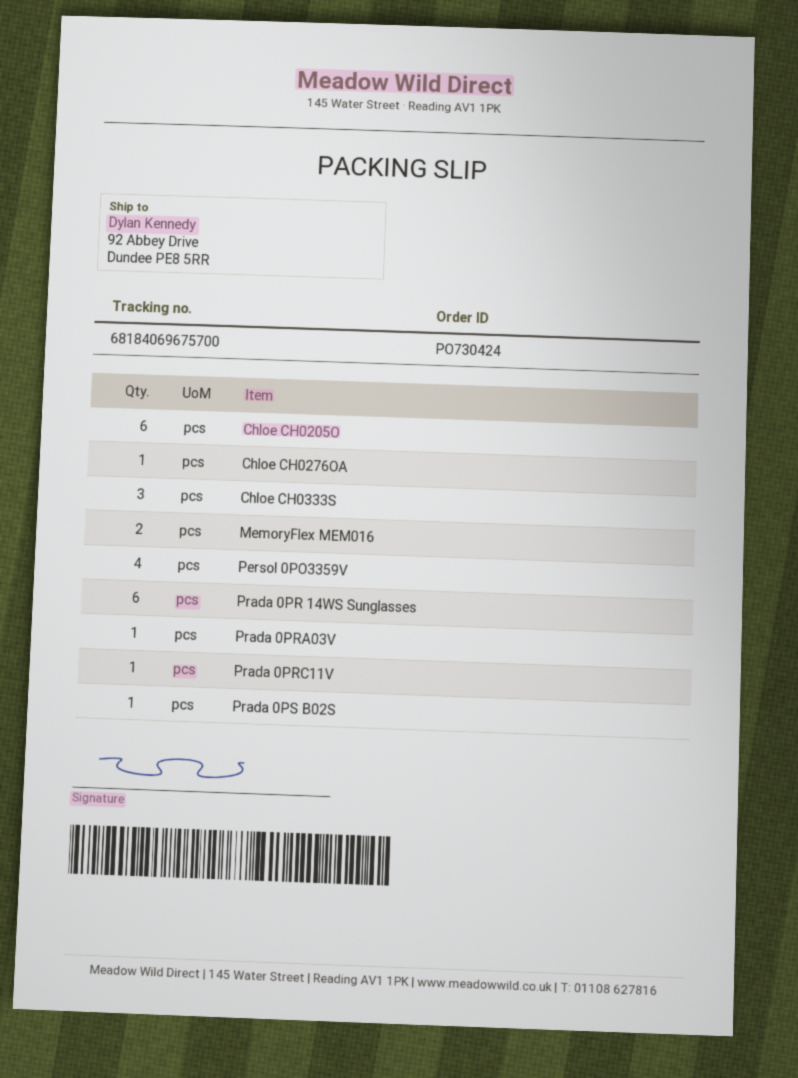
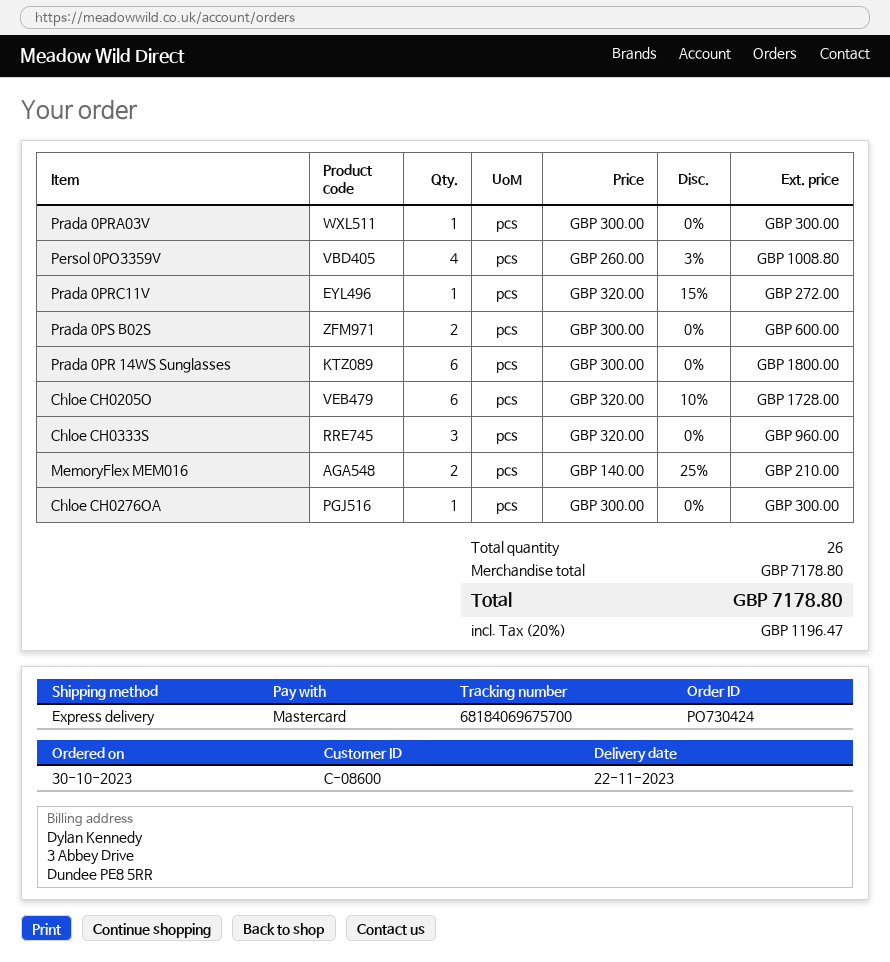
Prada 0PS B02S: 1 -> 2

